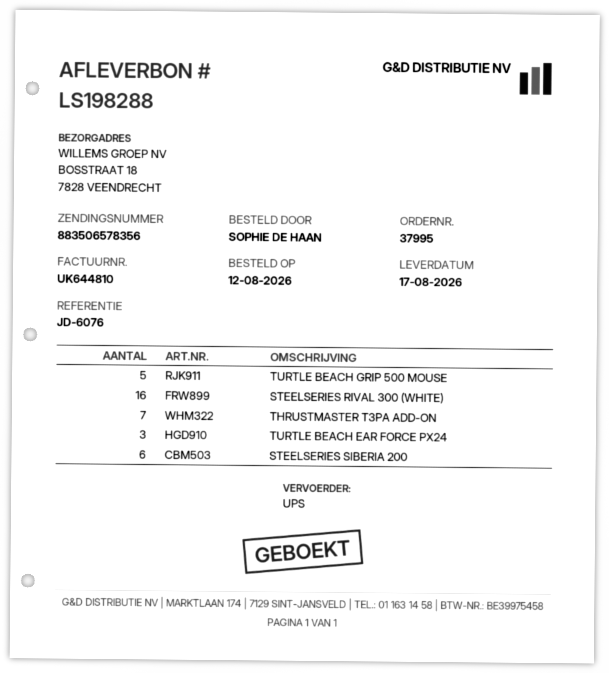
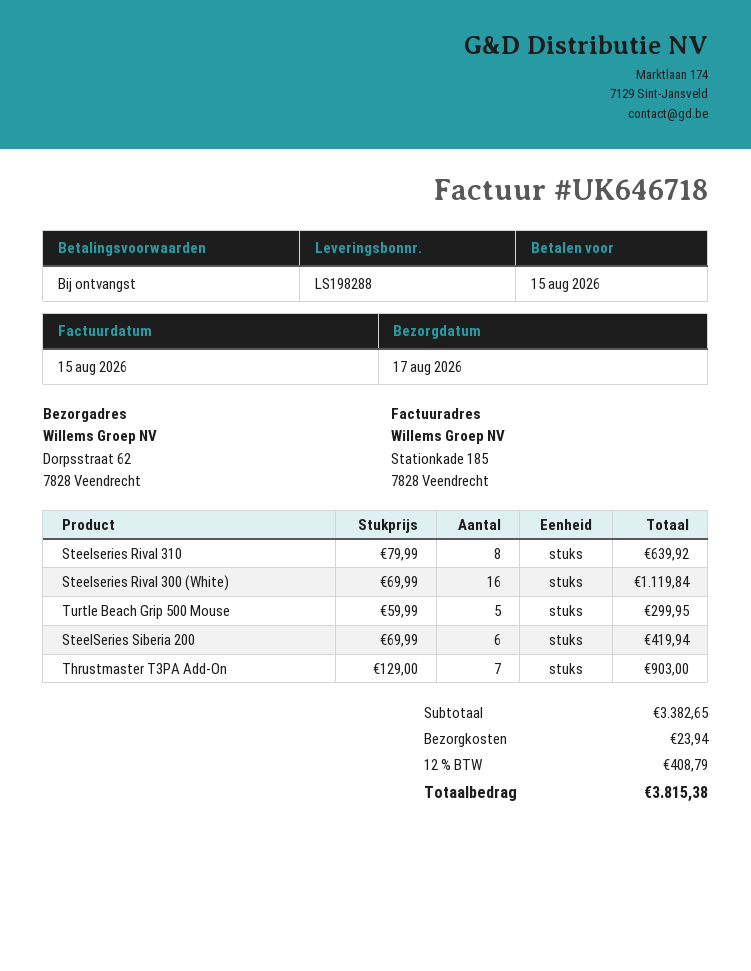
invoice number: UK644810 -> UK646718
ship to: BOSSTRAAT 18, 7828 VEENDRECHT -> Dorpsstraat 62, 7828 Veendrecht
TURTLE BEACH EAR FORCE PX24: 3 -> none
Steelseries Rival 310: none -> 8

